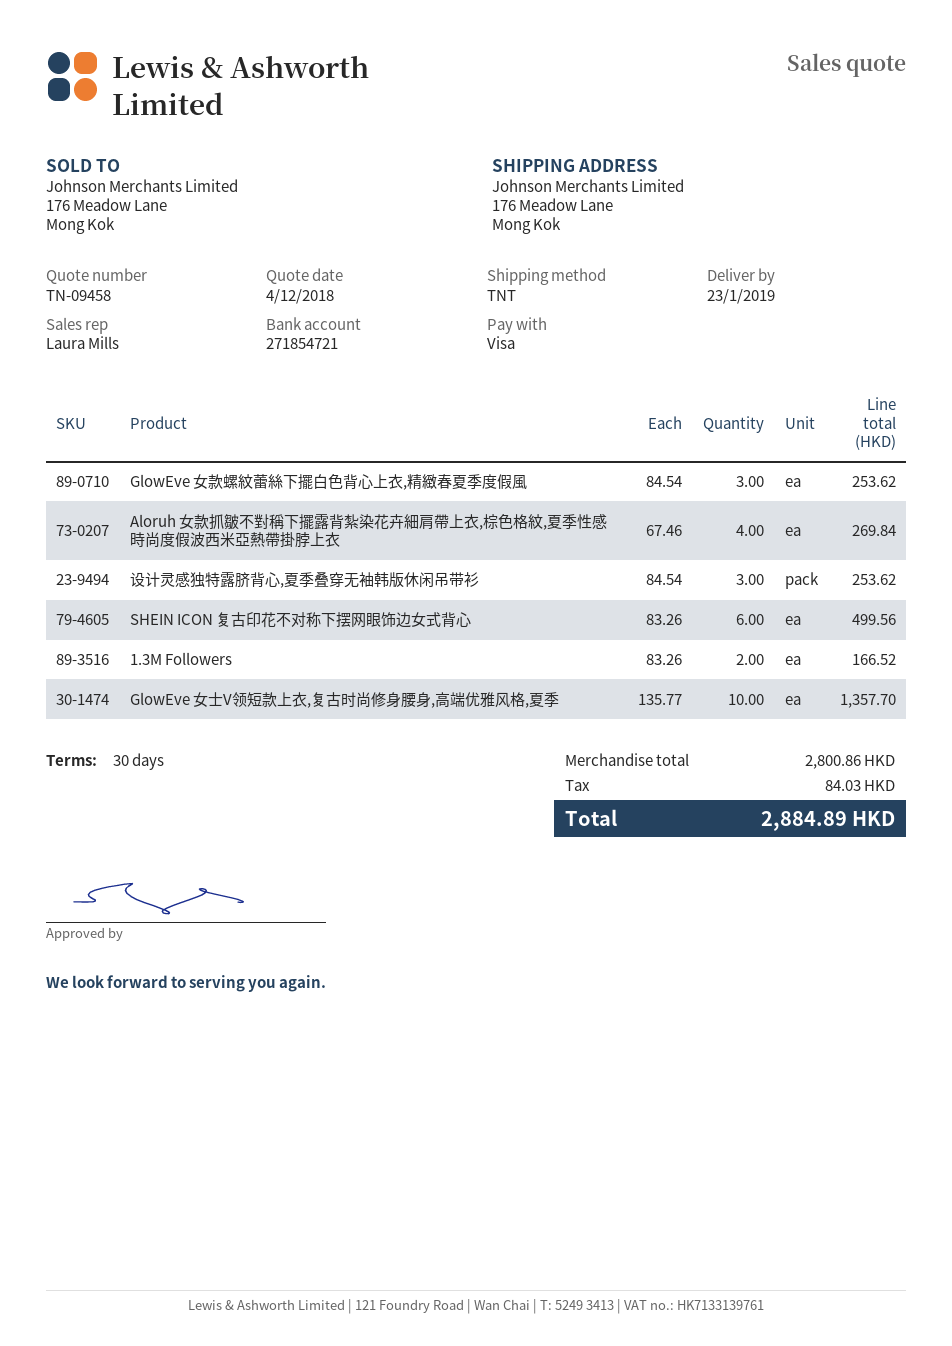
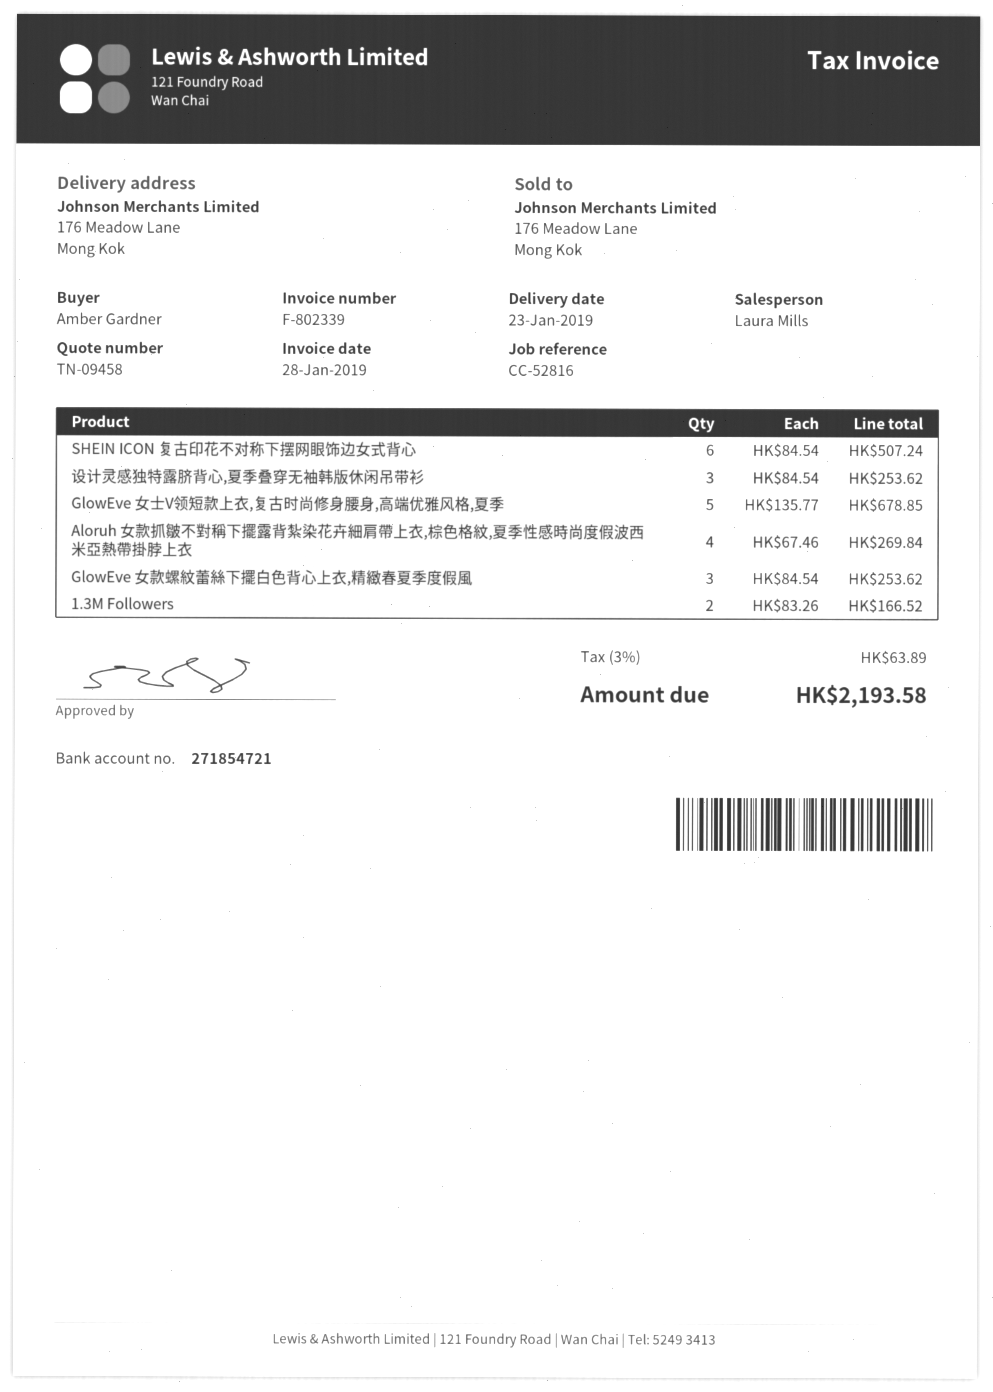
SHEIN ICON 复古印花不对称下摆网眼饰边女式背心: 6 x 83.26 = 499.56 -> 6 x 84.54 = 507.24
GlowEve 女士V领短款上衣,复古时尚修身腰身,高端优雅风格,夏季: 10 x 135.77 = 1357.70 -> 5 x 135.77 = 678.85
tax: 84.03 -> 63.89
total: 2884.89 -> 2193.58

